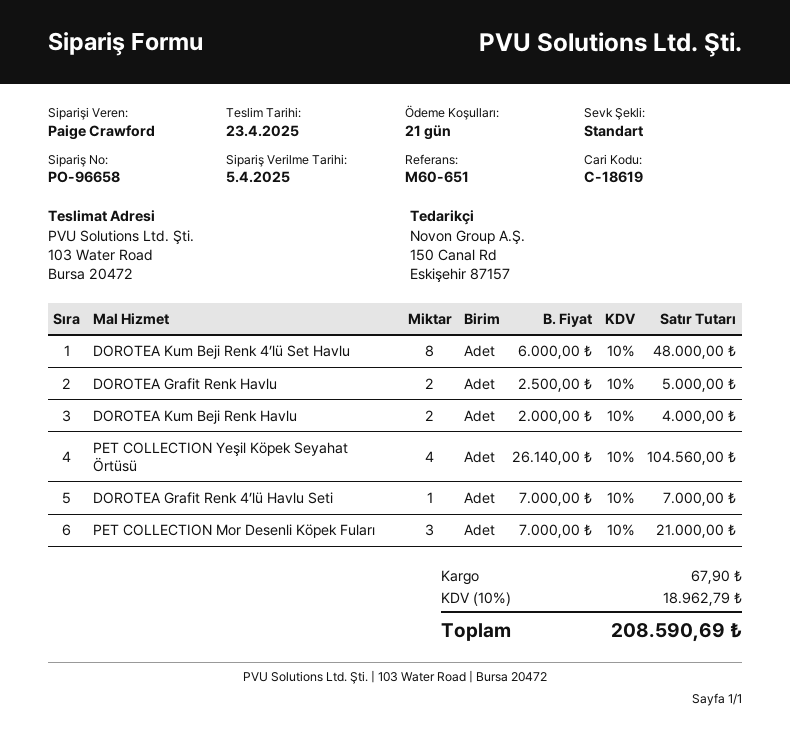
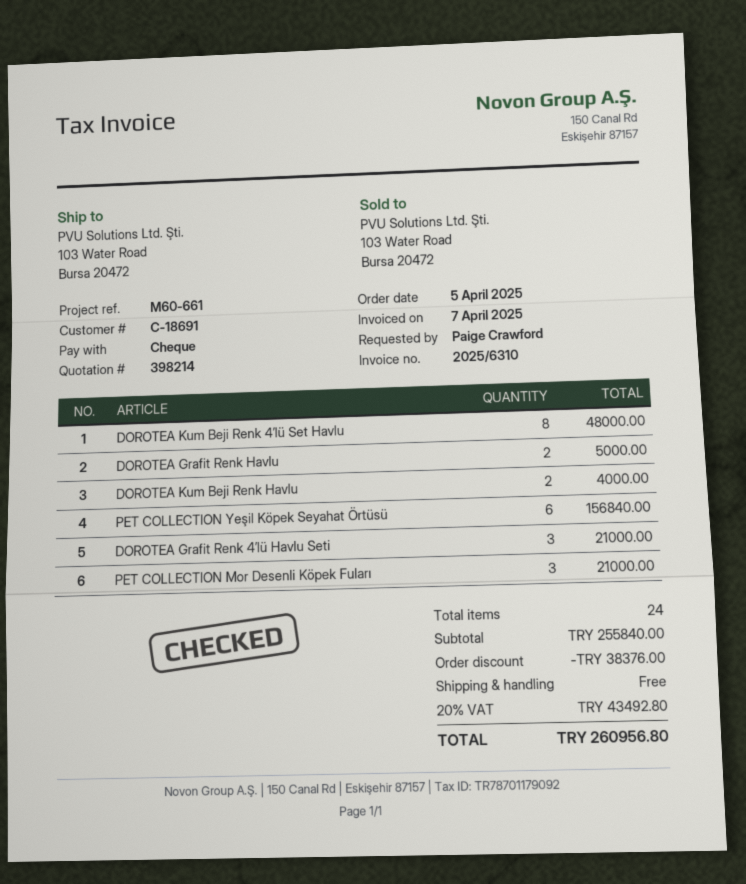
customer number: C-18619 -> C-18691
reference: M60-651 -> M60-661
PET COLLECTION Yeşil Köpek Seyahat Örtüsü: 4 for 104560.00 -> 6 for 156840.00
DOROTEA Grafit Renk 4’lü Havlu Seti: 1 for 7000.00 -> 3 for 21000.00
discount: none -> 38376.00
shipping: 67.90 -> 0.00
tax: 10% = 18962.79 -> 20% = 43492.80
total: 208590.69 -> 260956.80

